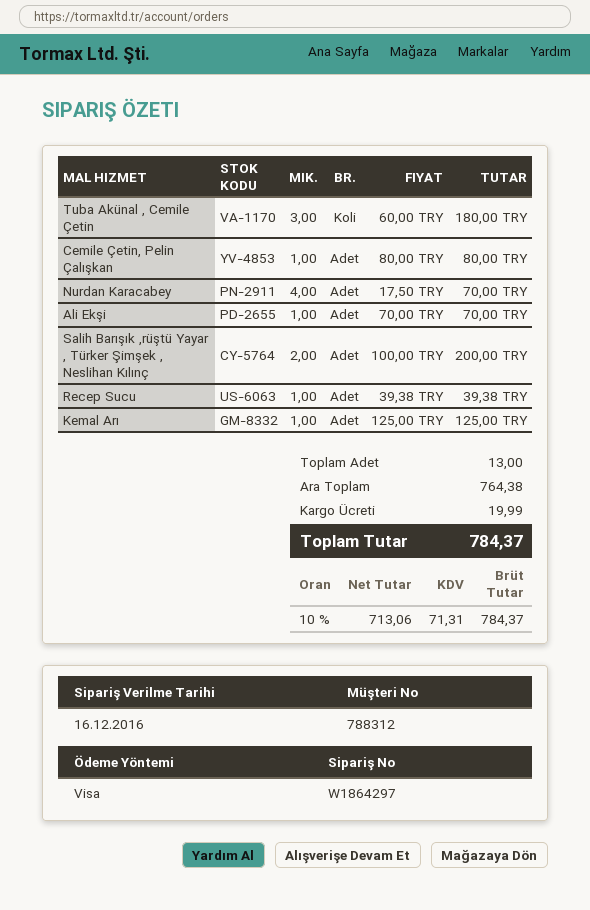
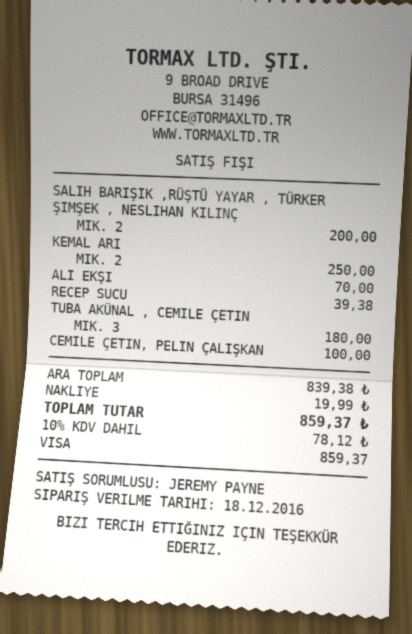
order date: 2016-12-16 -> 2016-12-18
Cemile Çetin, Pelin Çalışkan: 1 for 80.00 -> 1 for 100.00
Nurdan Karacabey: 4 for 70.00 -> none
Kemal Arı: 1 for 125.00 -> 2 for 250.00
subtotal: 764.38 -> 839.38
tax: 10% = 71.31 -> 10% = 78.12
total: 784.37 -> 859.37

